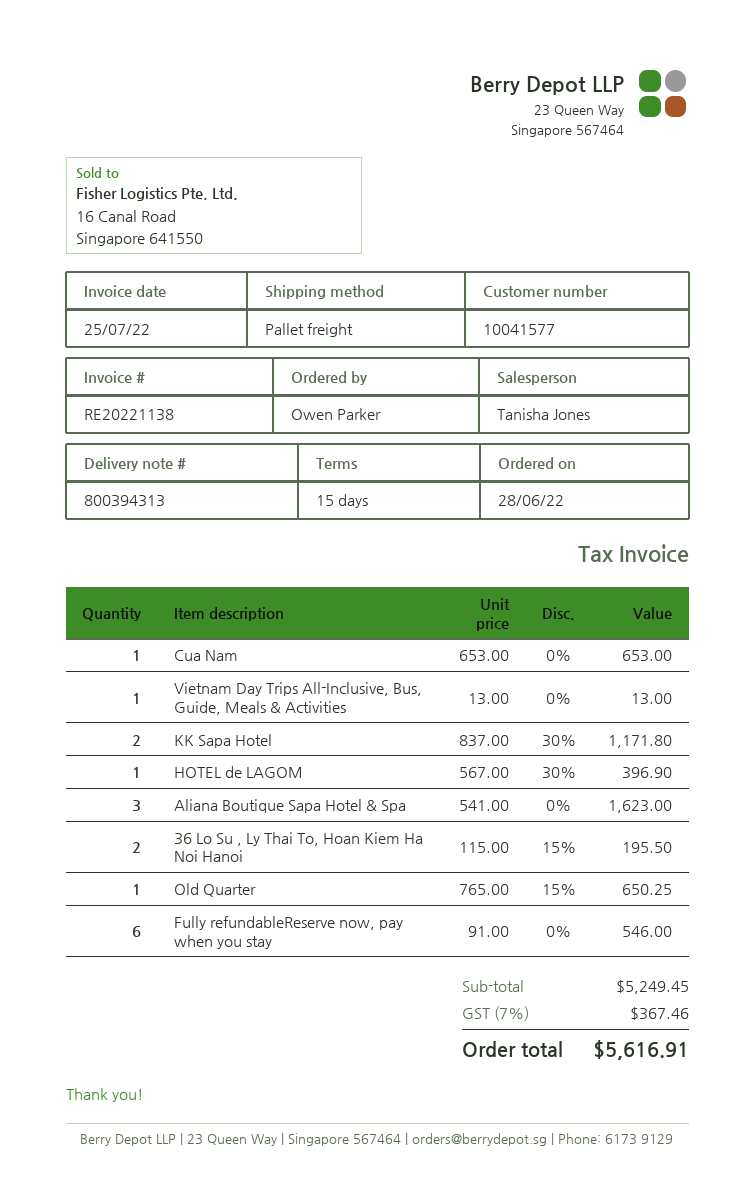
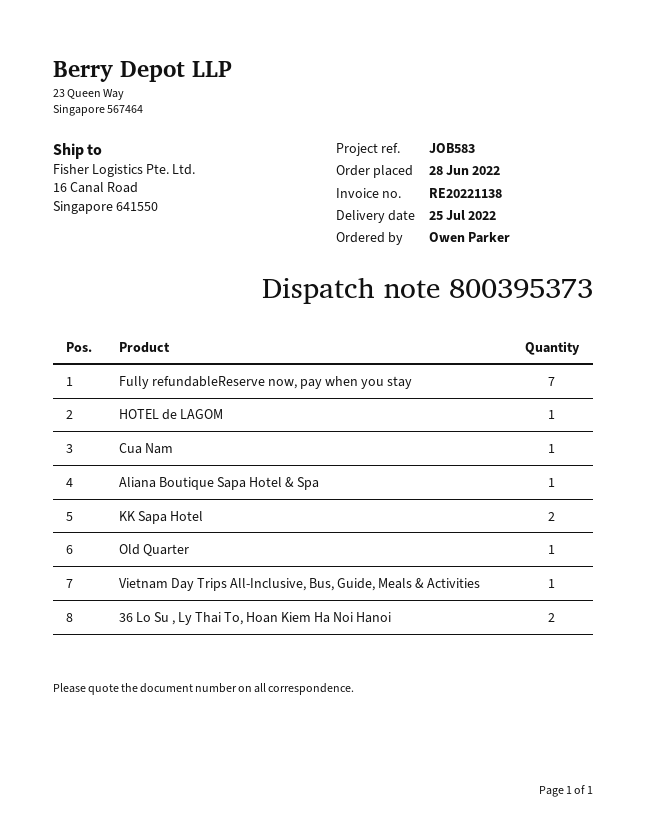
delivery note number: 800394313 -> 800395373
Aliana Boutique Sapa Hotel & Spa: 3 -> 1
Fully refundableReserve now, pay when you stay: 6 -> 7

